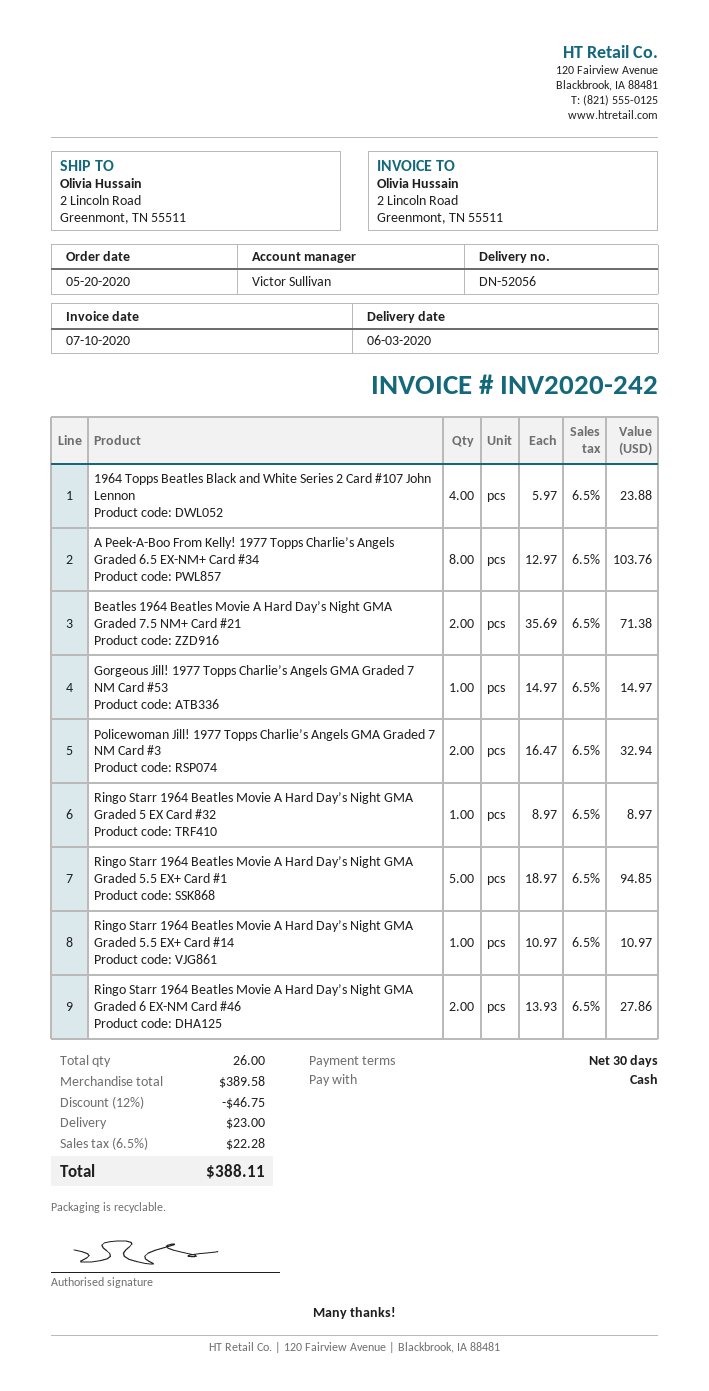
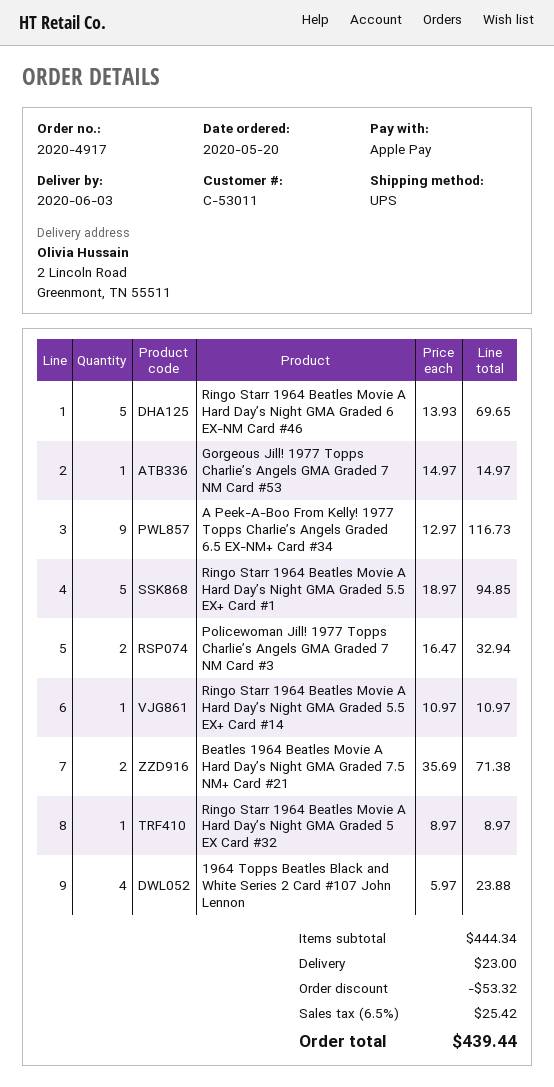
payment method: cash -> Apple Pay
A Peek-A-Boo From Kelly! 1977 Topps Charlie’s Angels Graded 6.5 EX-NM+ Card #34: 8 x 12.97 = 103.76 -> 9 x 12.97 = 116.73
Ringo Starr 1964 Beatles Movie A Hard Day’s Night GMA Graded 6 EX-NM Card #46: 2 x 13.93 = 27.86 -> 5 x 13.93 = 69.65
subtotal: 389.58 -> 444.34
discount: 46.75 -> 53.32
tax: 6.5% = 22.28 -> 6.5% = 25.42
total: 388.11 -> 439.44

